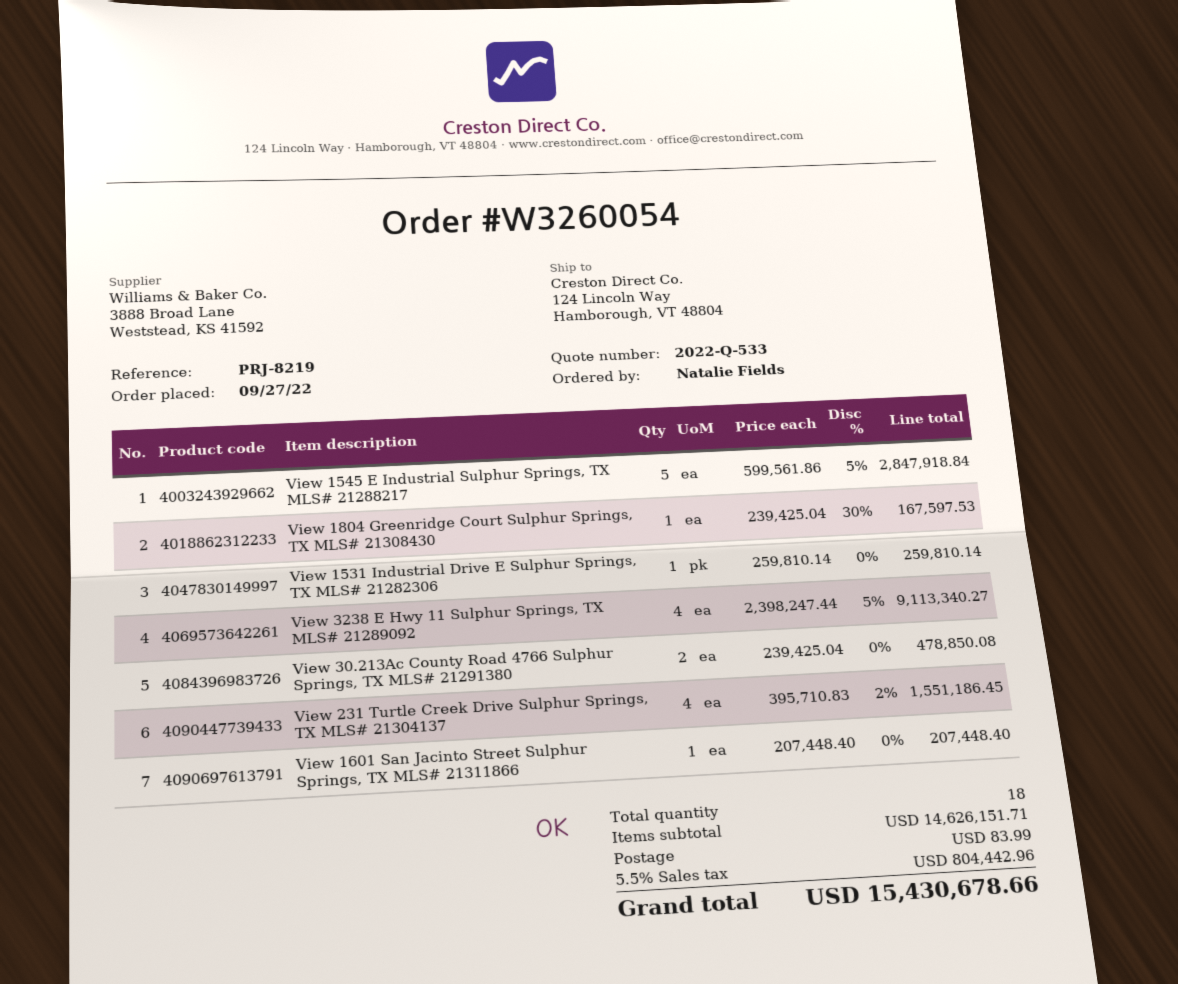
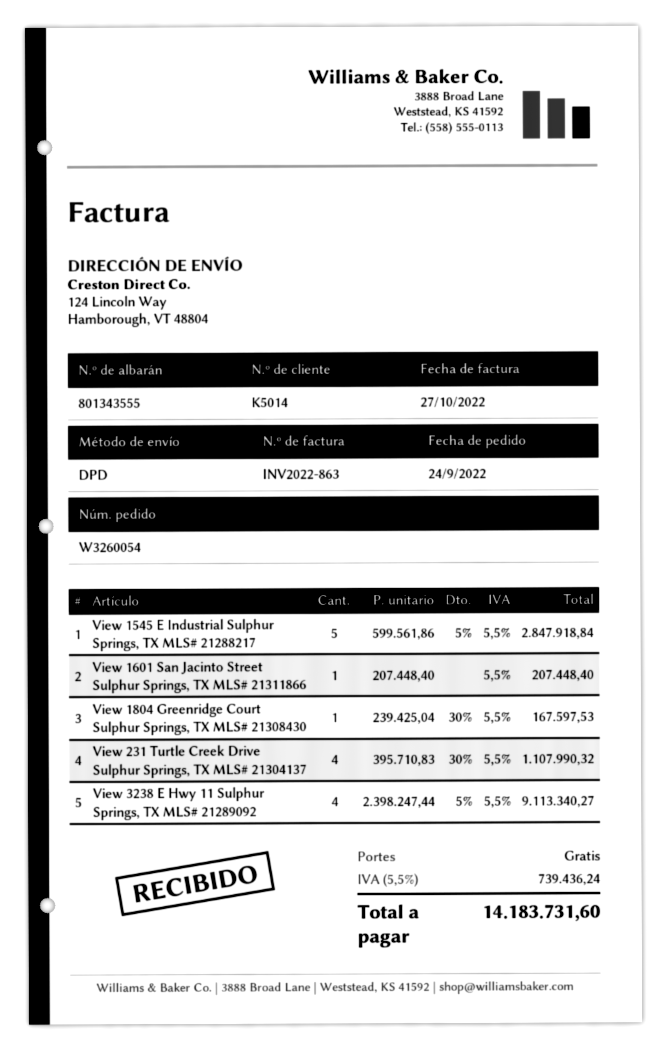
order date: 2022-09-27 -> 2022-09-24
View 1531 Industrial Drive E Sulphur Springs, TX MLS# 21282306: 1 x 259810.14 = 259810.14 -> none
View 30.213Ac County Road 4766 Sulphur Springs, TX MLS# 21291380: 2 x 239425.04 = 478850.08 -> none
View 231 Turtle Creek Drive Sulphur Springs, TX MLS# 21304137: 4 x 395710.83 - 2% = 1551186.45 -> 4 x 395710.83 - 30% = 1107990.32
shipping: 83.99 -> 0.00
tax: 5.5% = 804442.96 -> 5.5% = 739436.24
total: 15430678.66 -> 14183731.60

